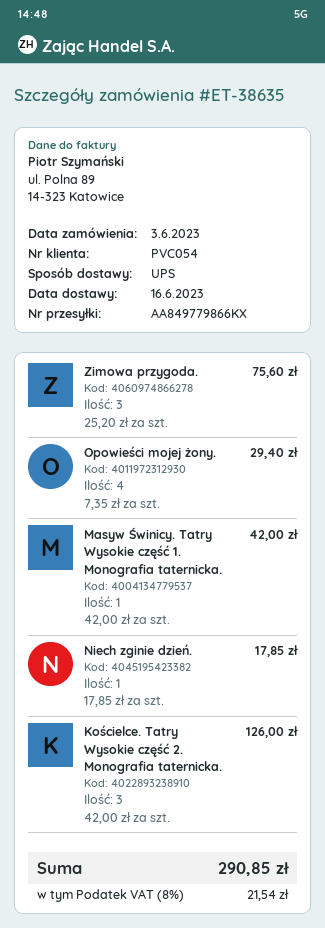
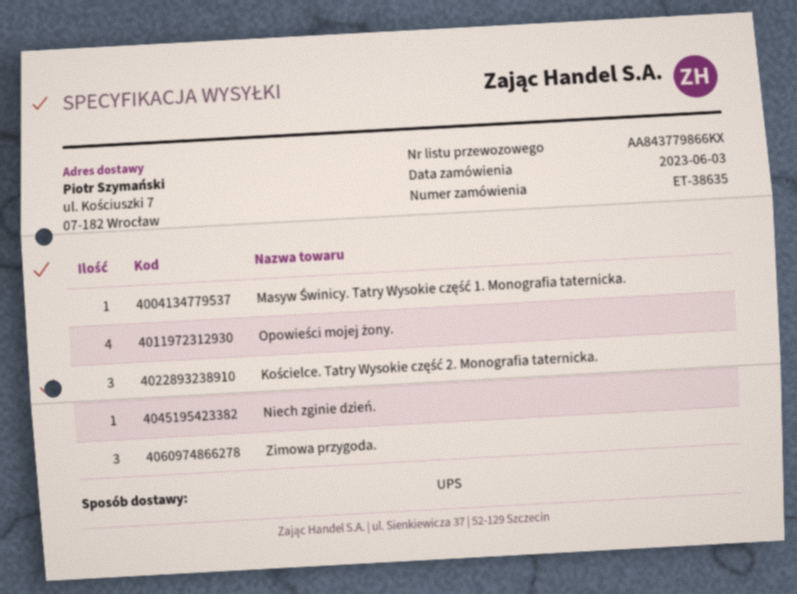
tracking number: AA849779866KX -> AA843779866KX

